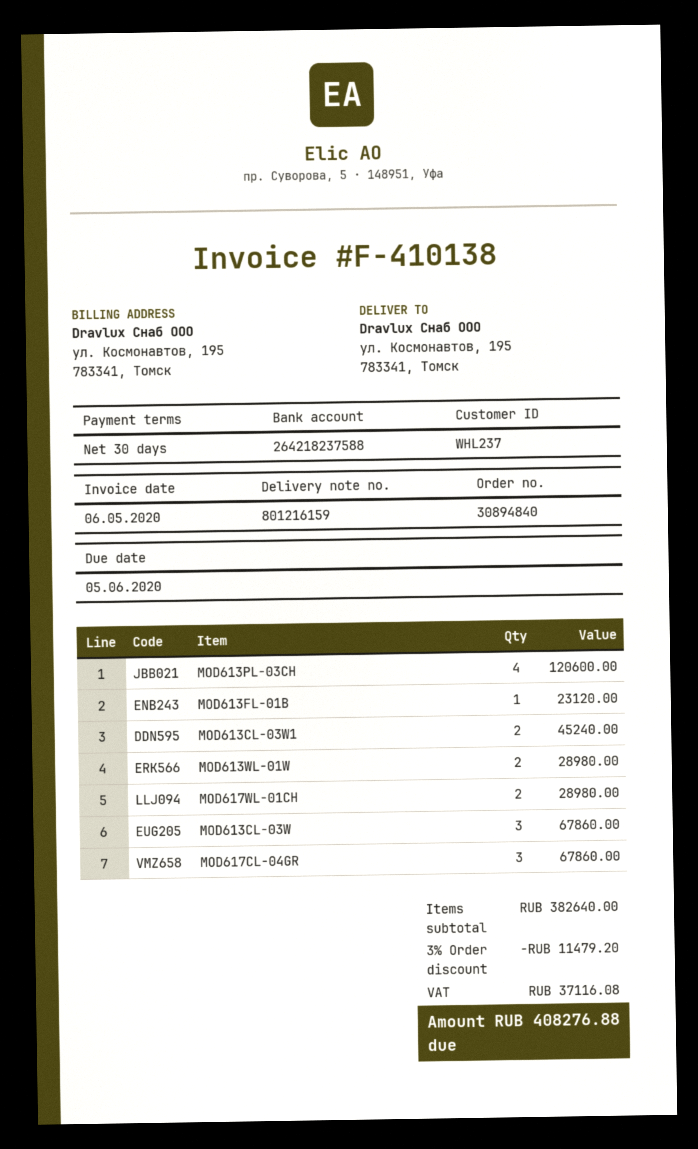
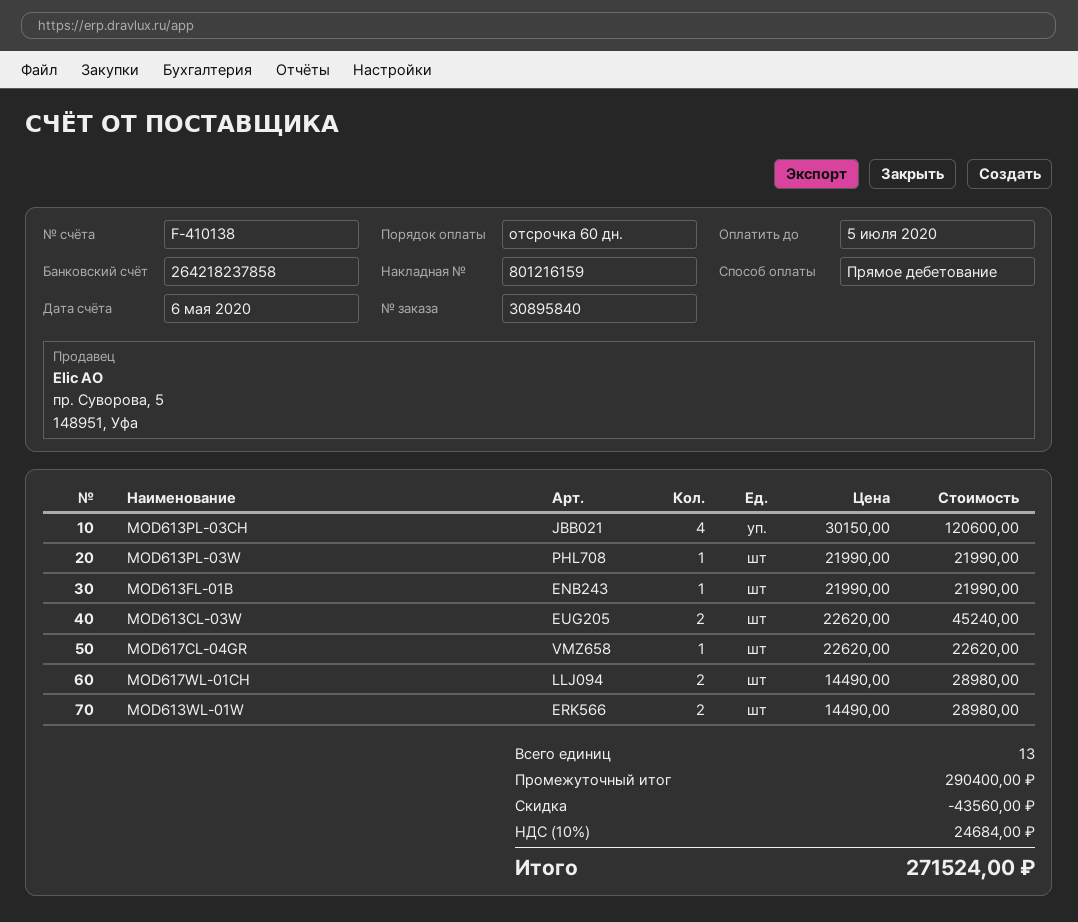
order number: 30894840 -> 30895840
payment terms: 30 days -> 60 days
due date: 2020-06-05 -> 2020-07-05
bank account: 264218237588 -> 264218237858
MOD613FL-01B: 1 for 23120.00 -> 1 for 21990.00
MOD613CL-03W1: 2 for 45240.00 -> none
MOD613CL-03W: 3 for 67860.00 -> 2 for 45240.00
MOD617CL-04GR: 3 for 67860.00 -> 1 for 22620.00
MOD613PL-03W: none -> 1 for 21990.00
subtotal: 382640.00 -> 290400.00
discount: 11479.20 -> 43560.00
tax: 37116.08 -> 24684.00
total: 408276.88 -> 271524.00

